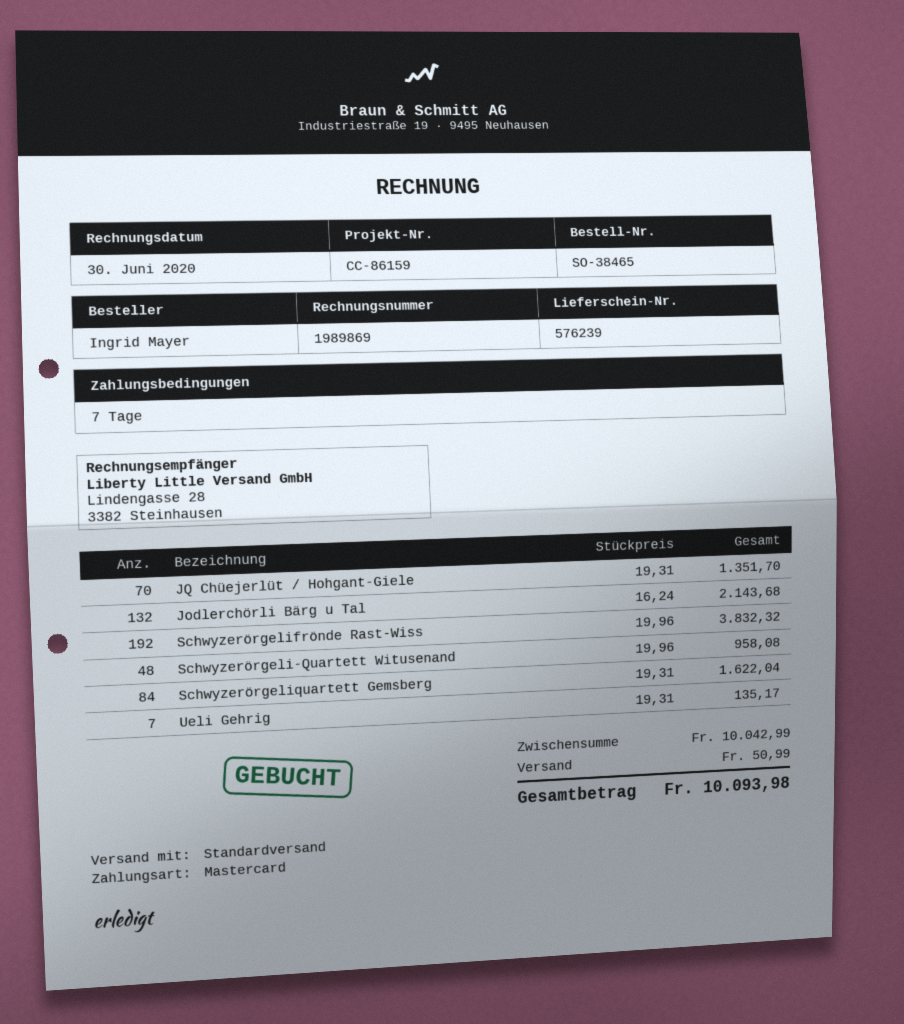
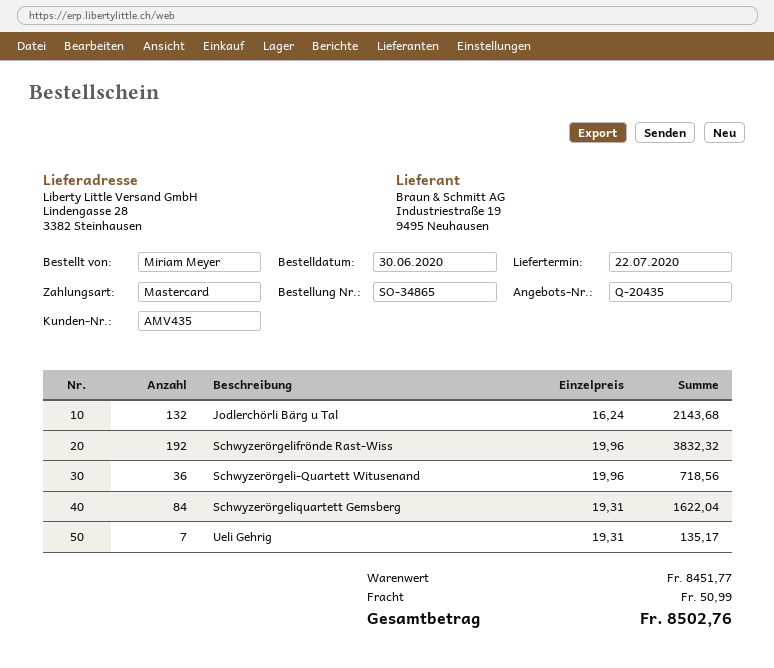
order number: SO-38465 -> SO-34865
ordered by: Ingrid Mayer -> Miriam Meyer
JQ Chüejerlüt / Hohgant-Giele: 70 x 19.31 = 1351.70 -> none
Schwyzerörgeli-Quartett Witusenand: 48 x 19.96 = 958.08 -> 36 x 19.96 = 718.56
subtotal: 10042.99 -> 8451.77
total: 10093.98 -> 8502.76

